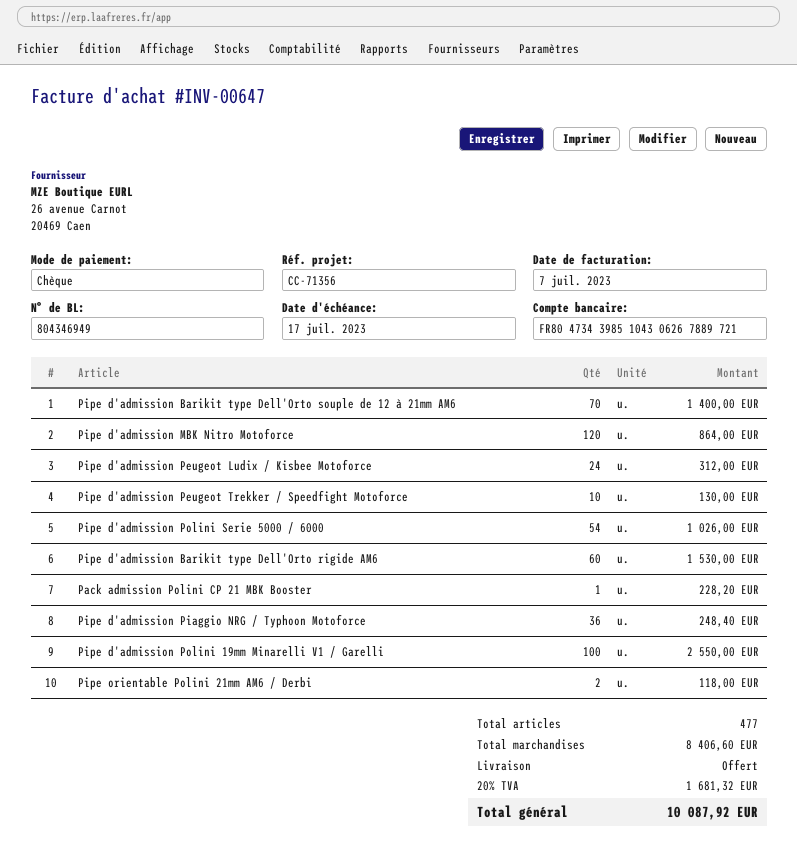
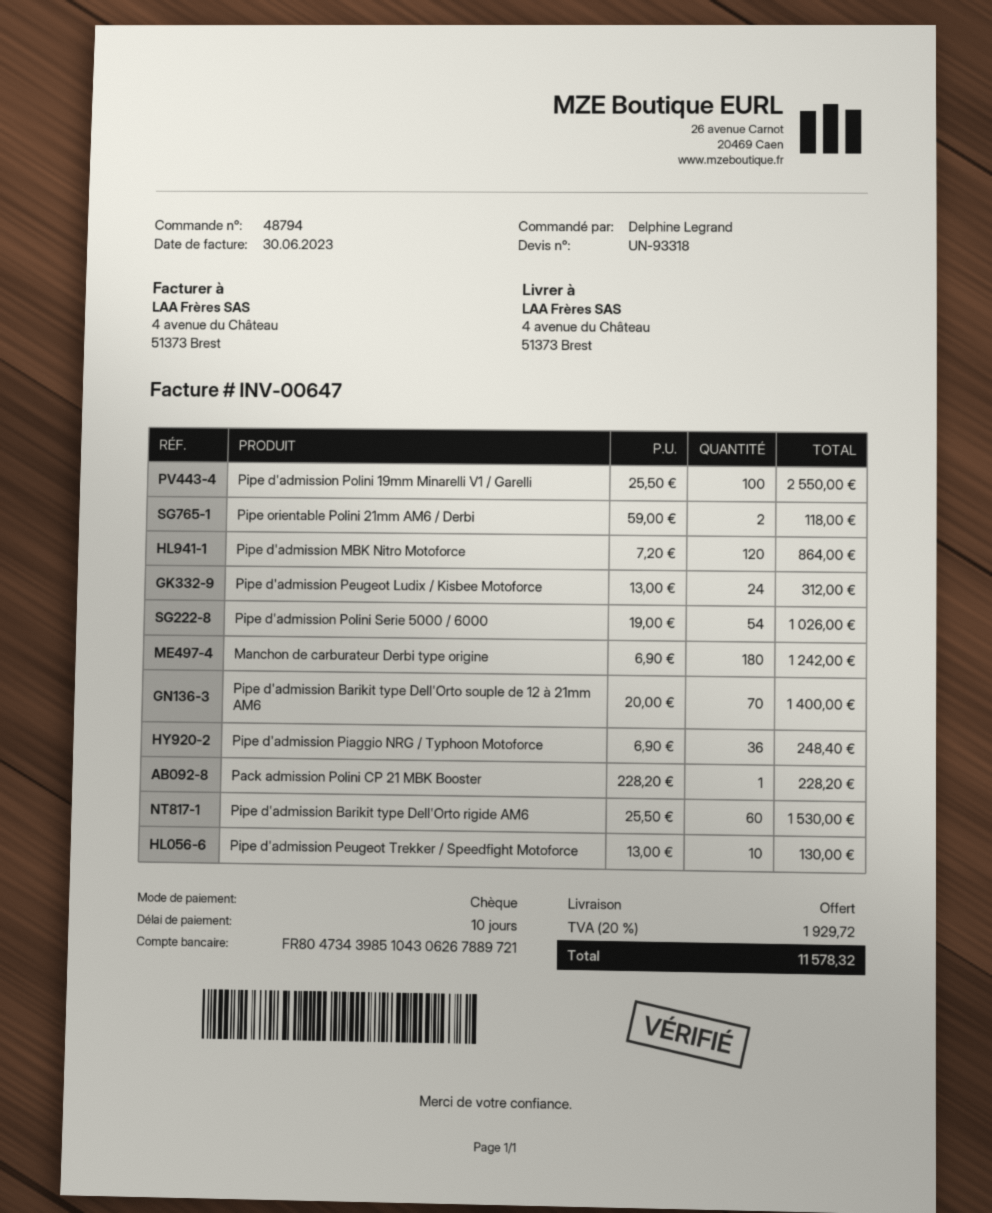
invoice date: 2023-07-07 -> 2023-06-30
Manchon de carburateur Derbi type origine: none -> 180 for 1242.00
tax: 20% = 1681.32 -> 20% = 1929.72
total: 10087.92 -> 11578.32

